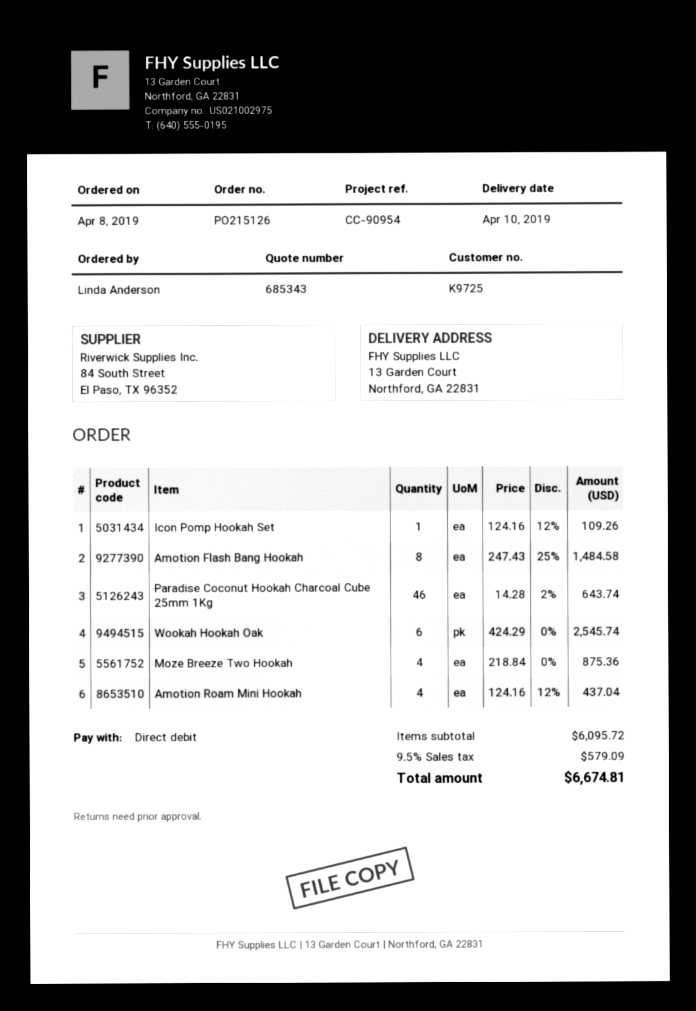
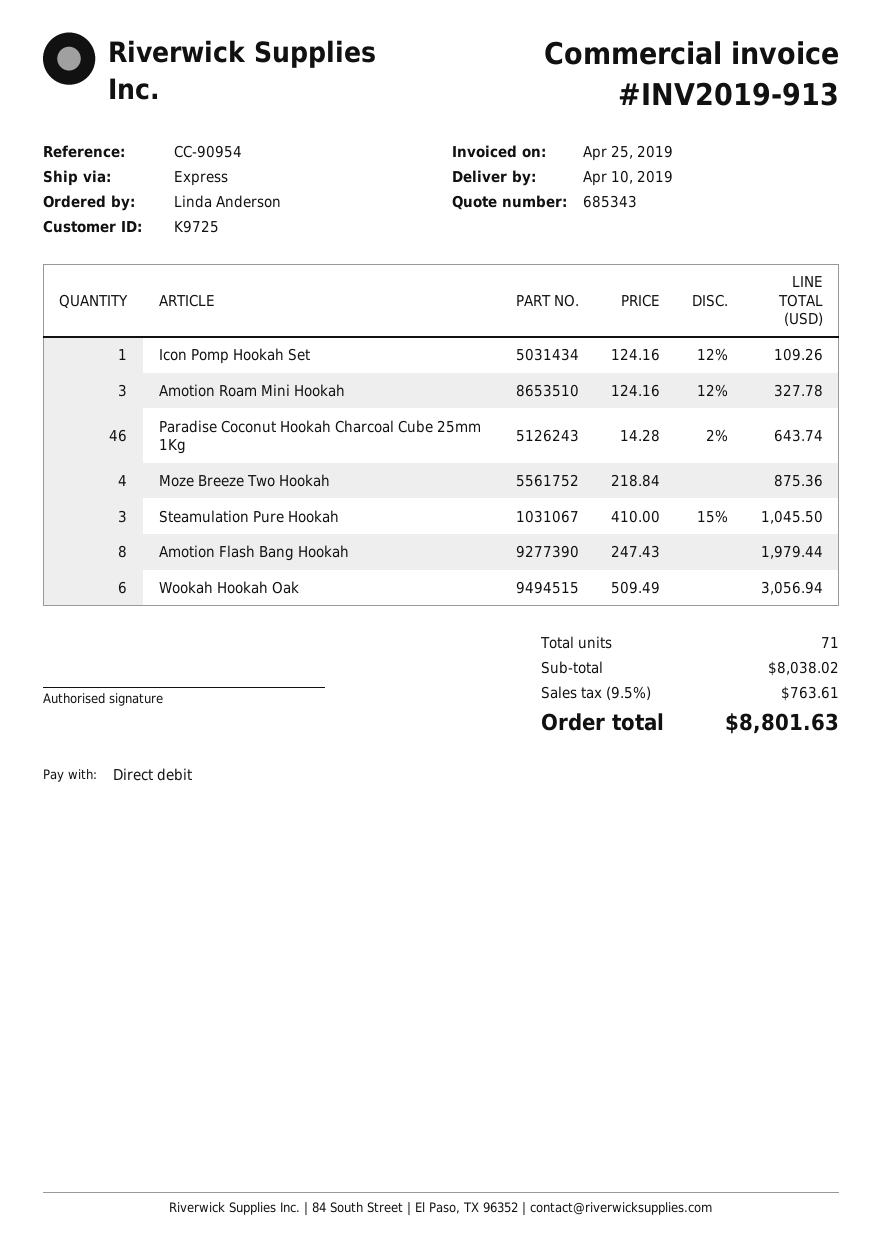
Amotion Flash Bang Hookah: 8 x 247.43 - 25% = 1484.58 -> 8 x 247.43 = 1979.44
Wookah Hookah Oak: 6 x 424.29 = 2545.74 -> 6 x 509.49 = 3056.94
Amotion Roam Mini Hookah: 4 x 124.16 - 12% = 437.04 -> 3 x 124.16 - 12% = 327.78
Steamulation Pure Hookah: none -> 3 x 410.00 - 15% = 1045.50
subtotal: 6095.72 -> 8038.02
tax: 9.5% = 579.09 -> 9.5% = 763.61
total: 6674.81 -> 8801.63

